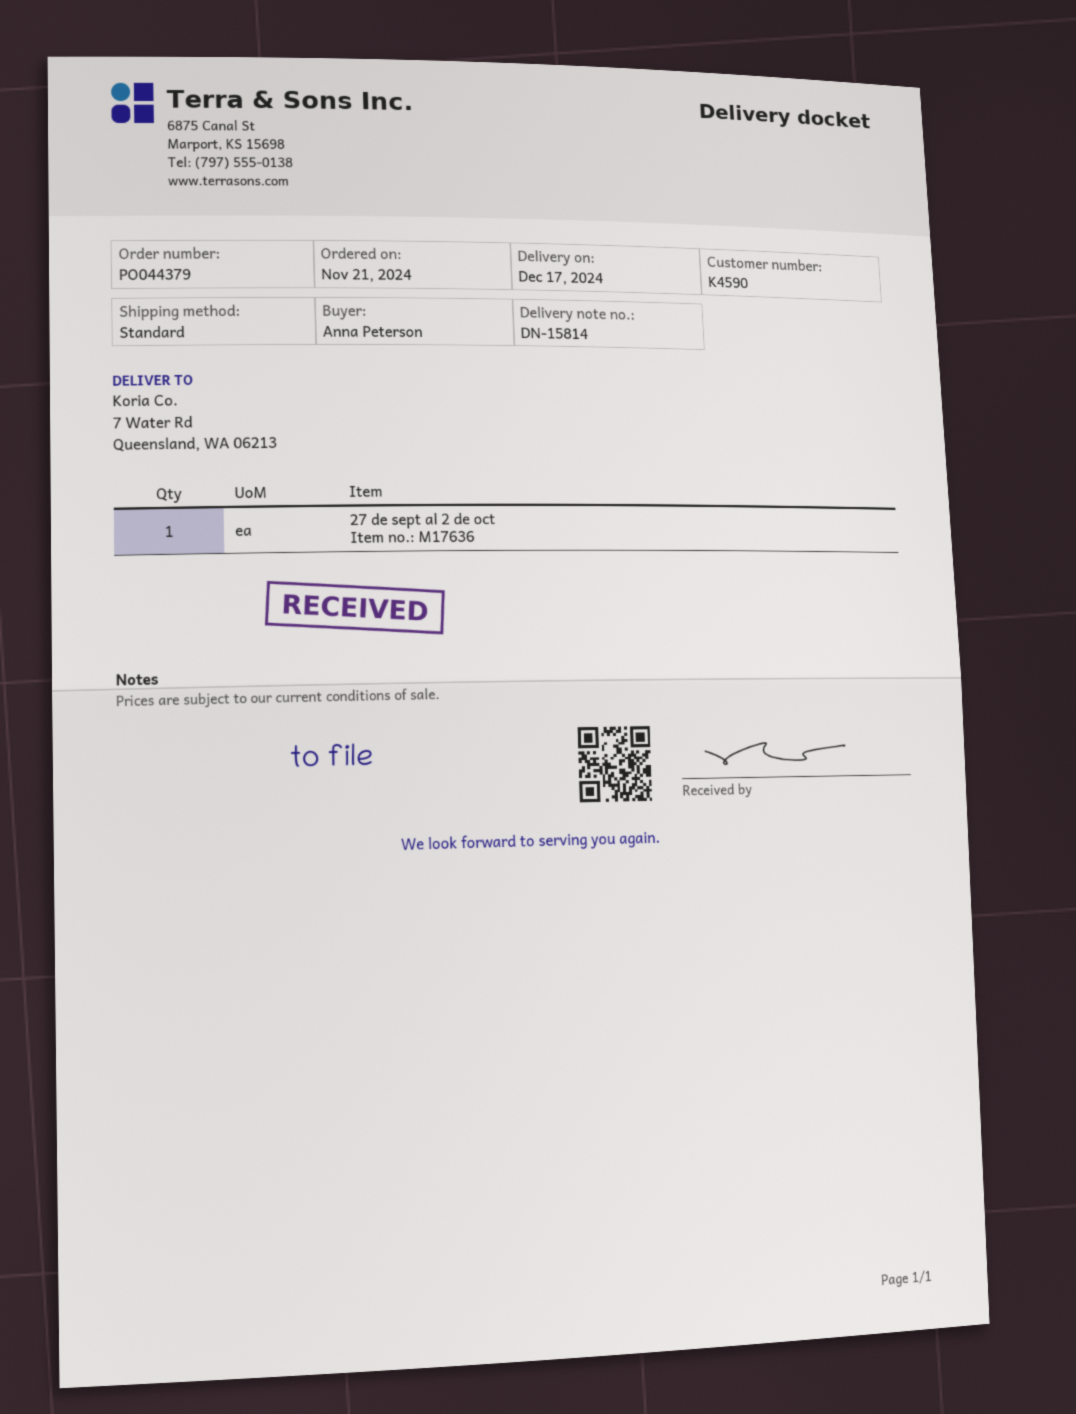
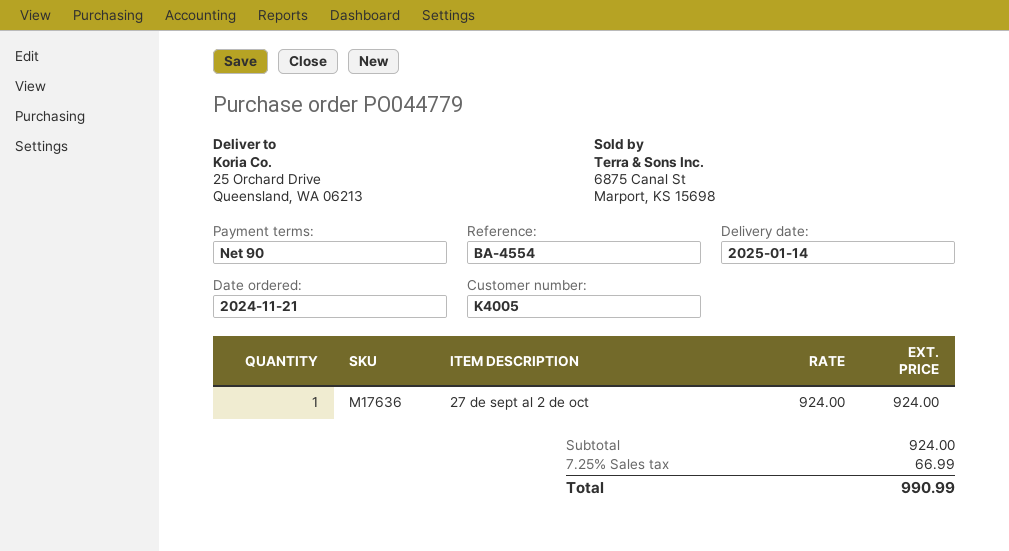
order number: PO044379 -> PO044779
delivery date: 2024-12-17 -> 2025-01-14
customer number: K4590 -> K4005
ship to: 7 Water Rd, Queensland, WA 06213 -> 25 Orchard Drive, Queensland, WA 06213

